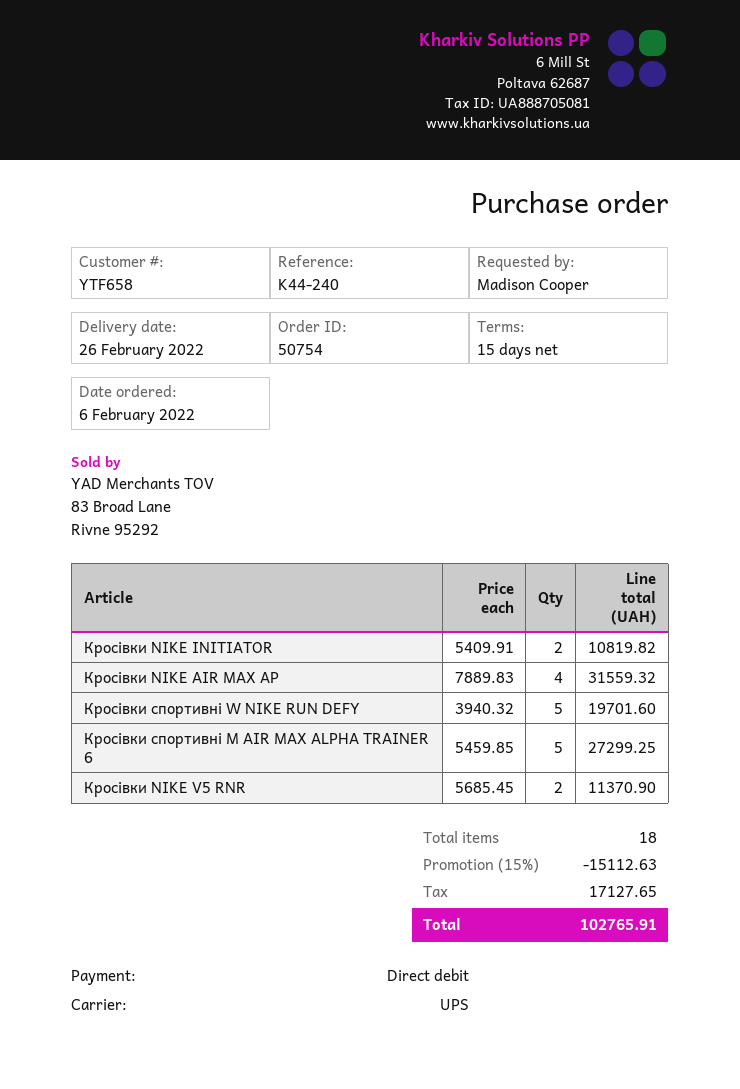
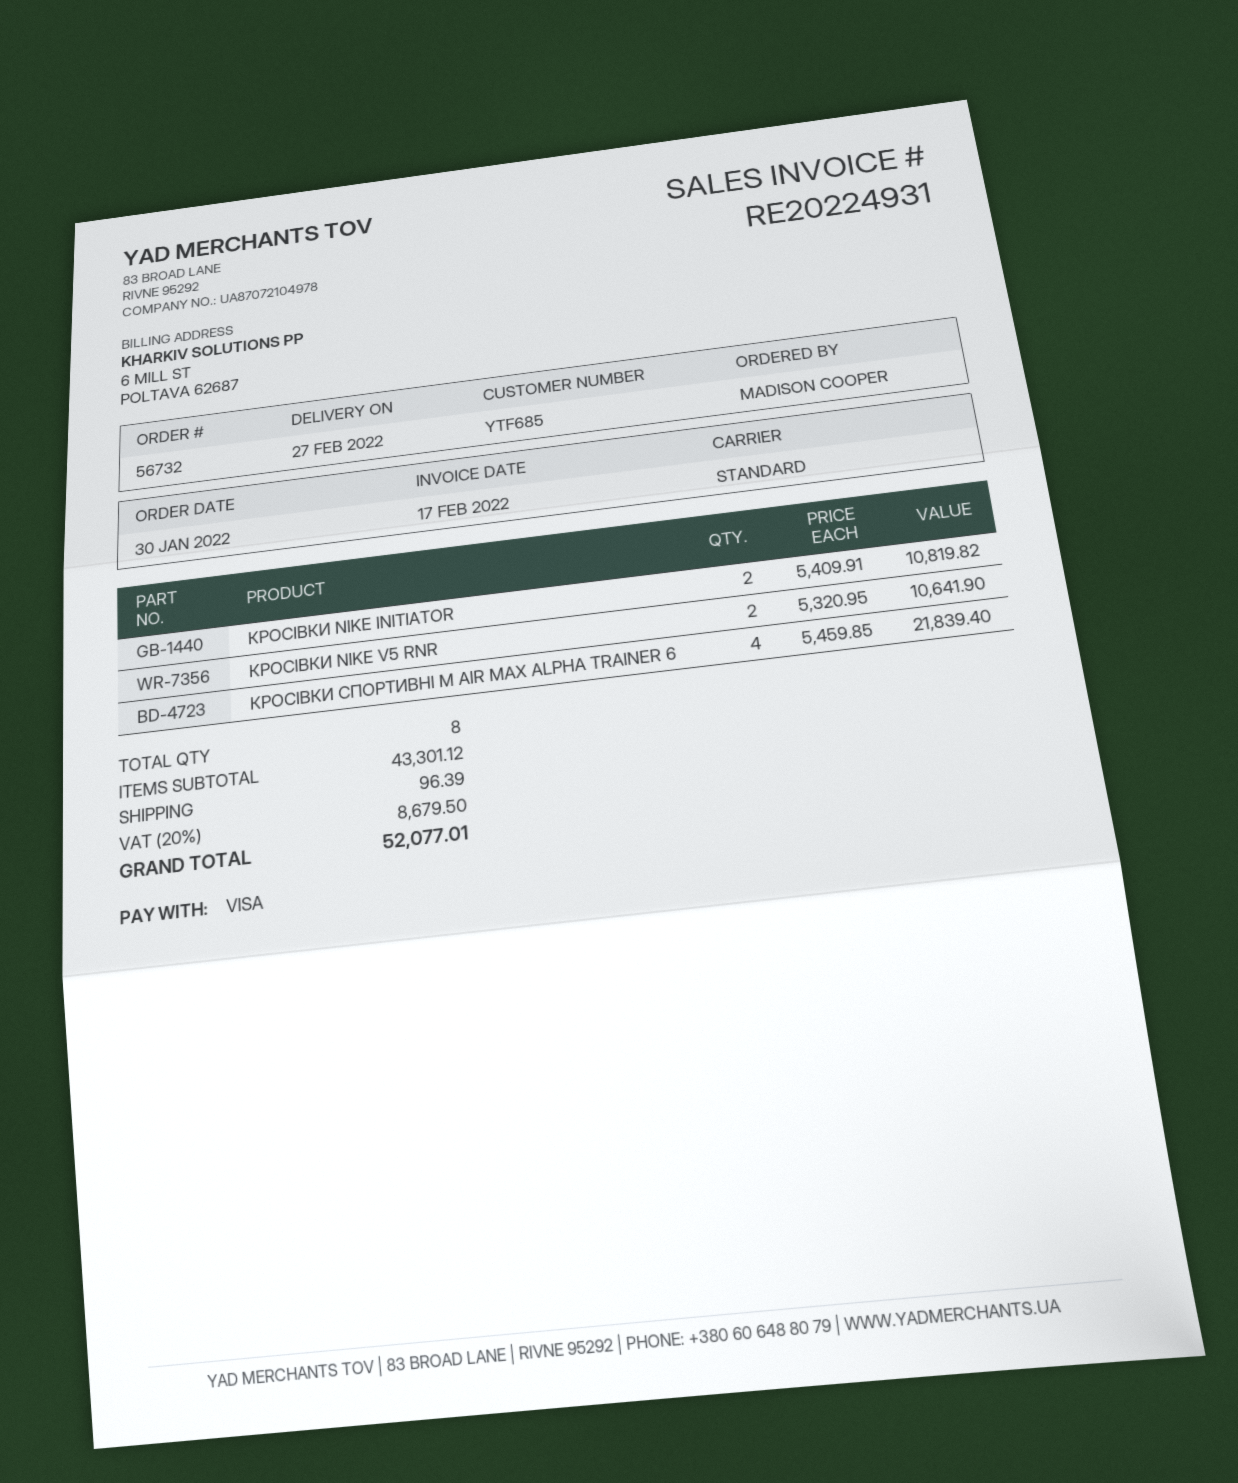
order number: 50754 -> 56732
order date: 2022-02-06 -> 2022-01-30
delivery date: 2022-02-26 -> 2022-02-27
customer number: YTF658 -> YTF685
payment method: direct debit -> Visa
shipping method: UPS -> standard
Кросівки NIKE AIR MAX AP: 4 x 7889.83 = 31559.32 -> none
Кросівки спортивні W NIKE RUN DEFY: 5 x 3940.32 = 19701.60 -> none
Кросівки спортивні M AIR MAX ALPHA TRAINER 6: 5 x 5459.85 = 27299.25 -> 4 x 5459.85 = 21839.40
Кросівки NIKE V5 RNR: 2 x 5685.45 = 11370.90 -> 2 x 5320.95 = 10641.90
total quantity: 18 -> 8
discount: 15% = 15112.63 -> none
shipping: none -> 96.39
tax: 17127.65 -> 8679.50
total: 102765.91 -> 52077.01

